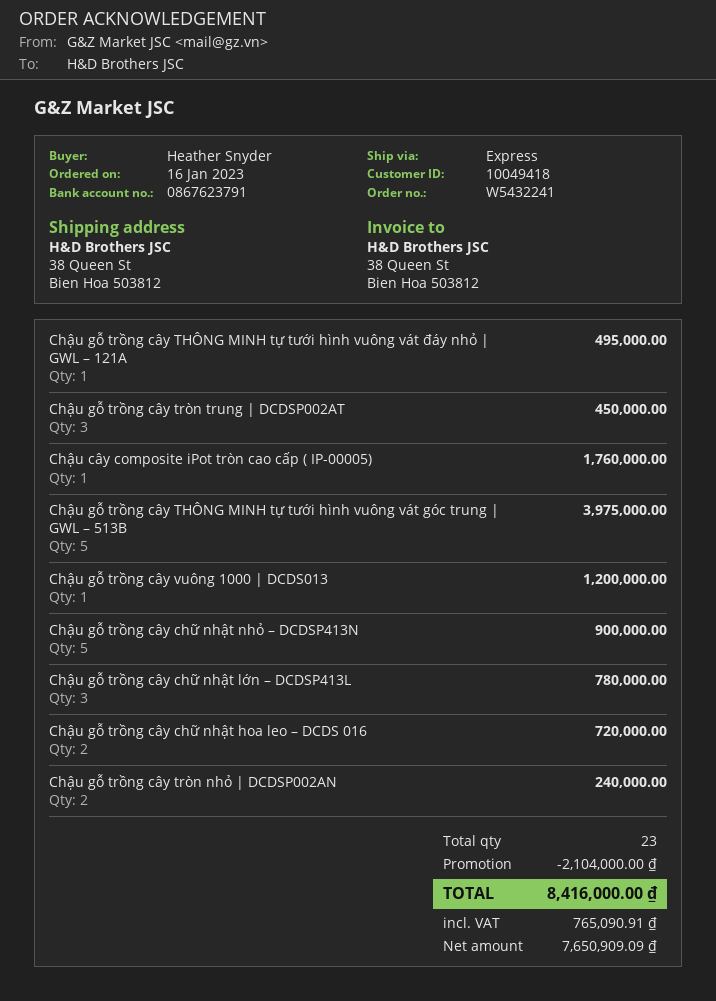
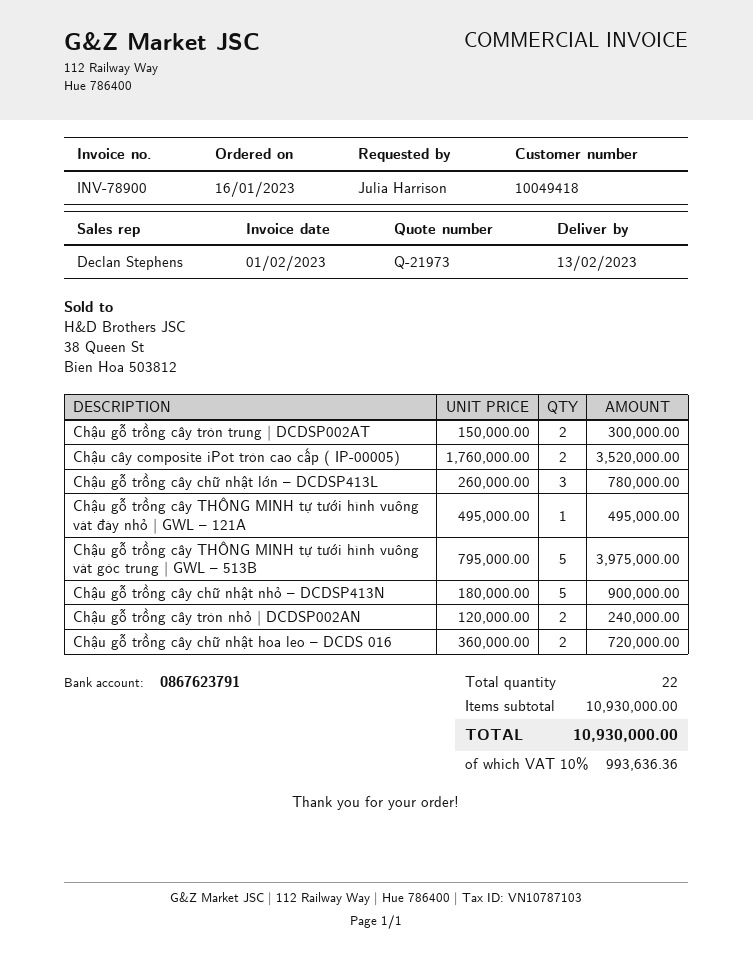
ordered by: Heather Snyder -> Julia Harrison
Chậu gỗ trồng cây tròn trung | DCDSP002AT: 3 for 450000.00 -> 2 for 300000.00
Chậu cây composite iPot tròn cao cấp ( IP-00005): 1 for 1760000.00 -> 2 for 3520000.00
Chậu gỗ trồng cây vuông 1000 | DCDS013: 1 for 1200000.00 -> none
total quantity: 23 -> 22
discount: 2104000.00 -> none
tax: 765090.91 -> 993636.36
total: 8416000.00 -> 10930000.00

